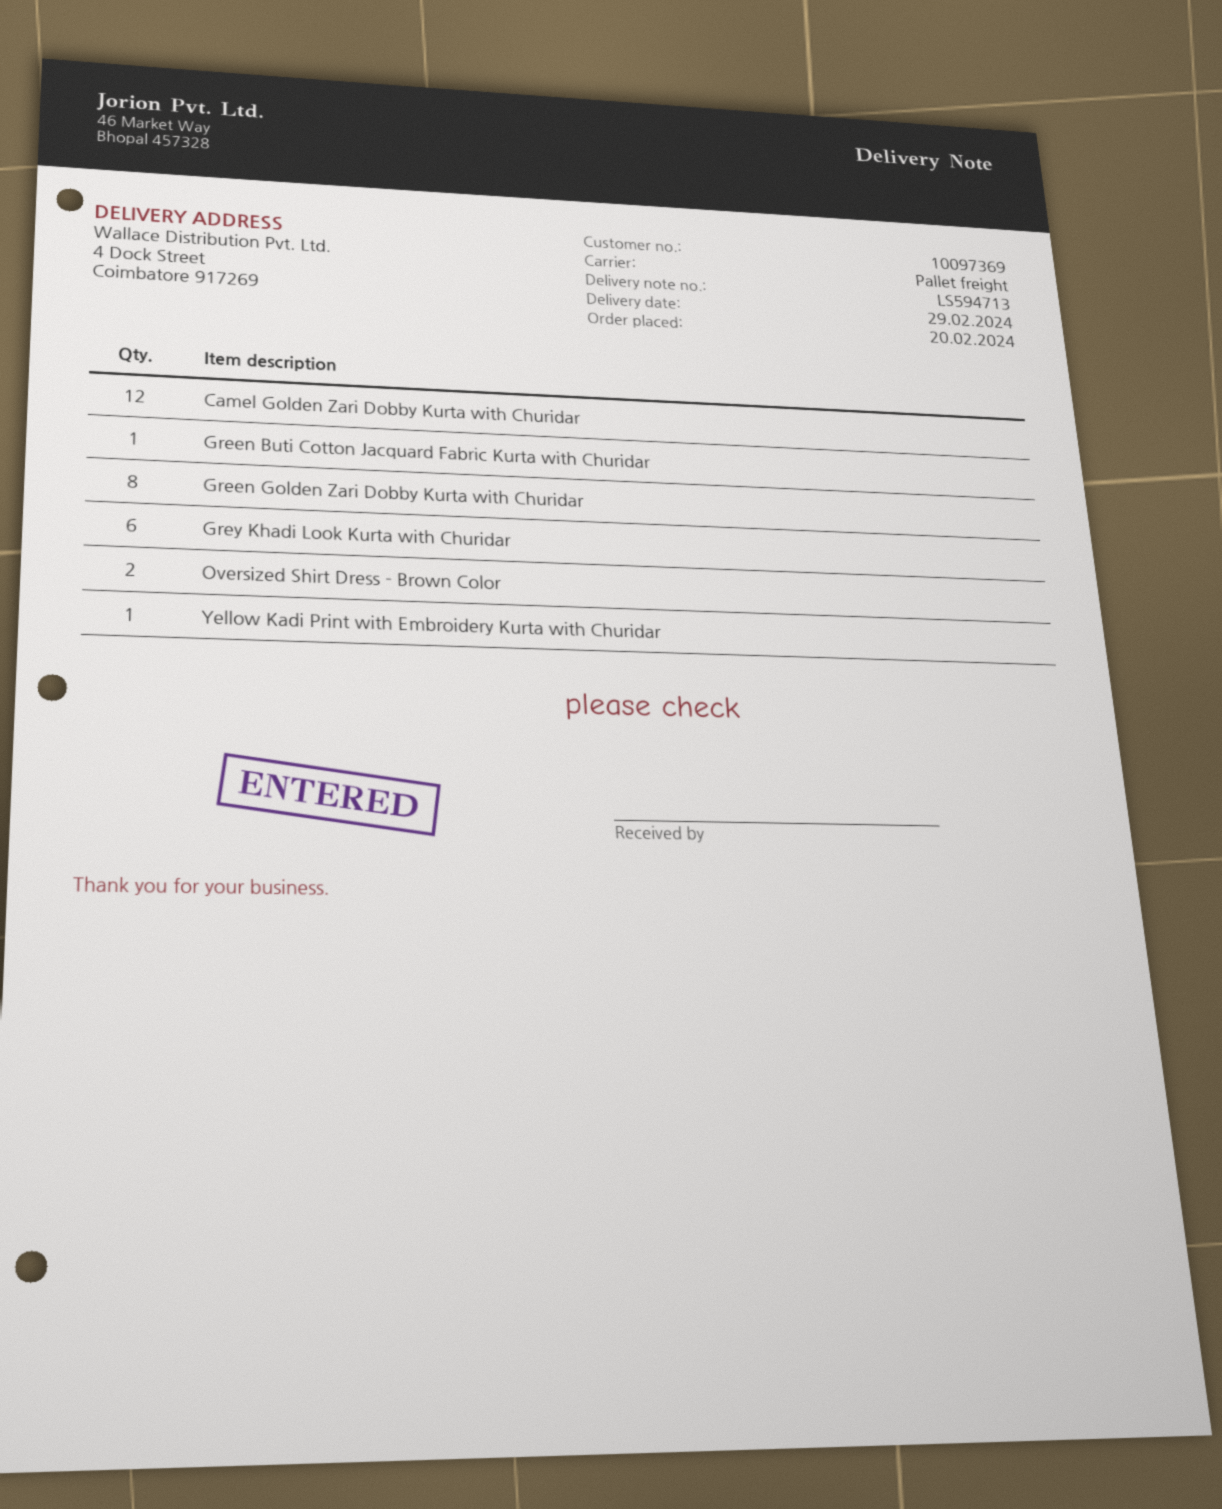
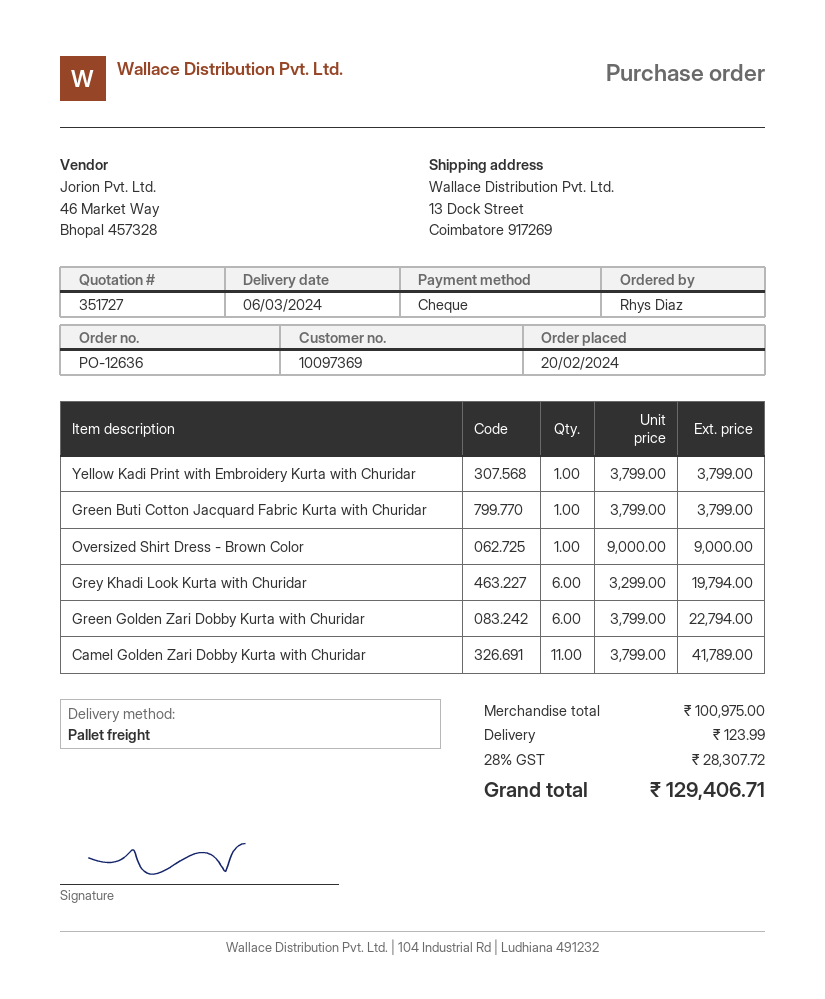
delivery date: 2024-02-29 -> 2024-03-06
ship to: 4 Dock Street, Coimbatore 917269 -> 13 Dock Street, Coimbatore 917269
Camel Golden Zari Dobby Kurta with Churidar: 12 -> 11
Green Golden Zari Dobby Kurta with Churidar: 8 -> 6
Oversized Shirt Dress - Brown Color: 2 -> 1

